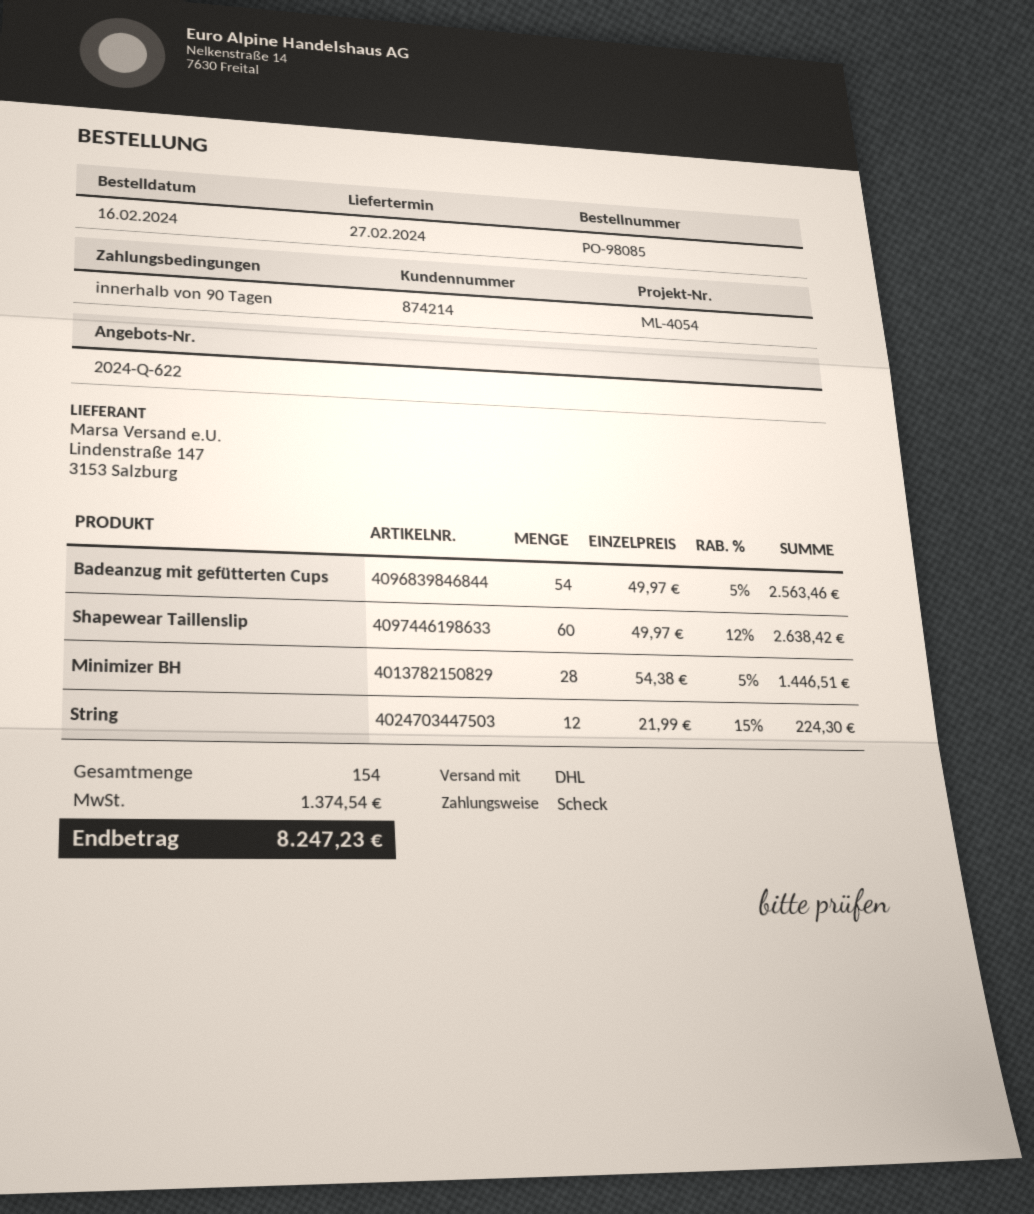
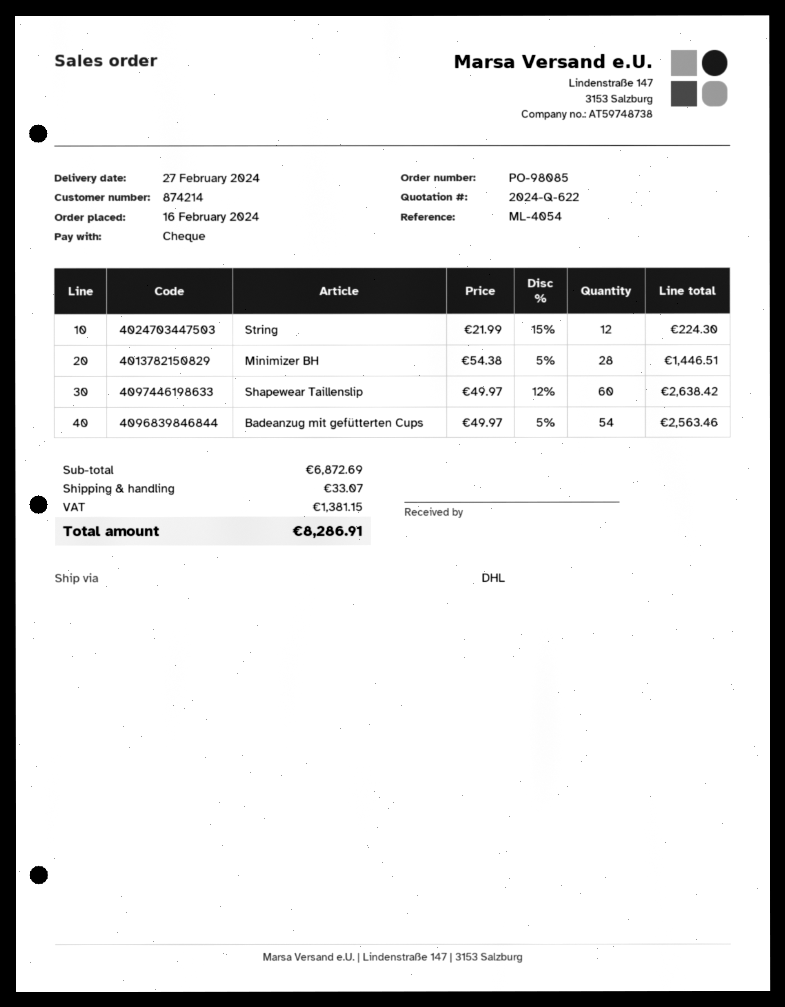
shipping: none -> 33.07
tax: 1374.54 -> 1381.15
total: 8247.23 -> 8286.91

